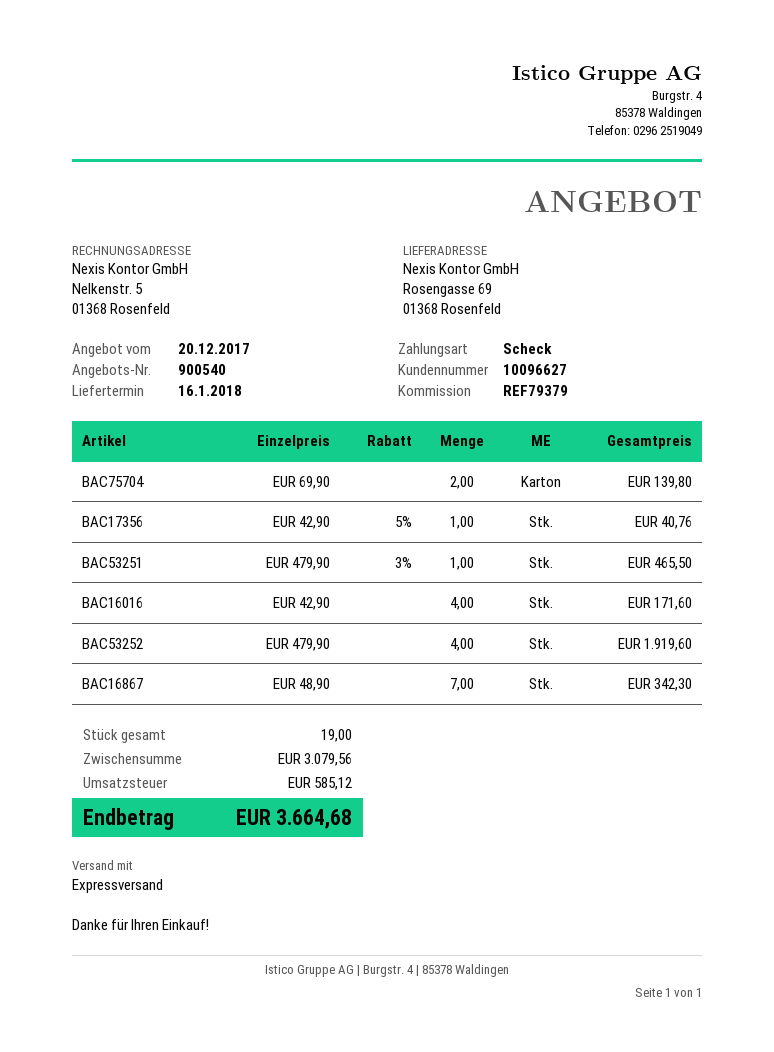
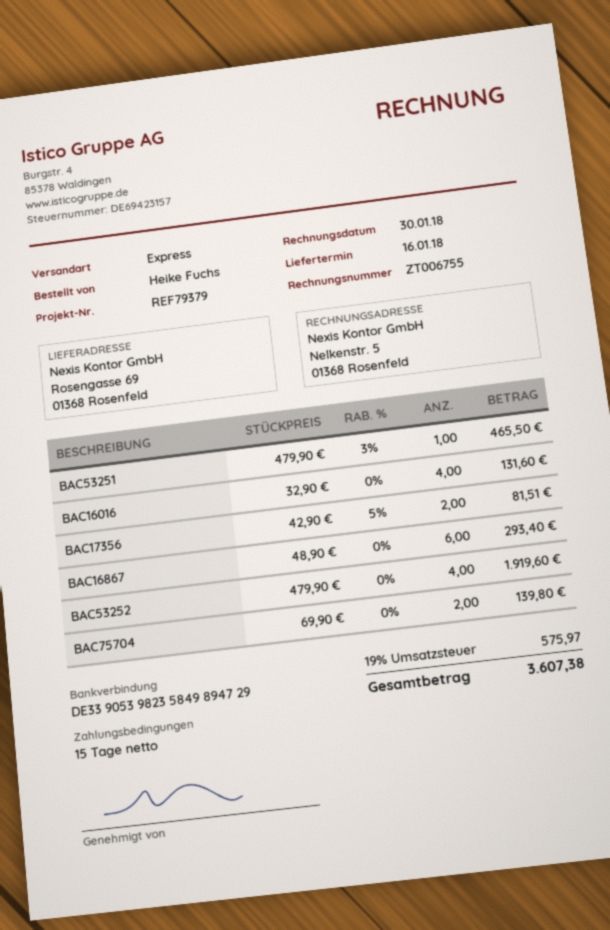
BAC17356: 1 x 42.90 - 5% = 40.76 -> 2 x 42.90 - 5% = 81.51
BAC16016: 4 x 42.90 = 171.60 -> 4 x 32.90 = 131.60
BAC16867: 7 x 48.90 = 342.30 -> 6 x 48.90 = 293.40
tax: 585.12 -> 575.97
total: 3664.68 -> 3607.38

